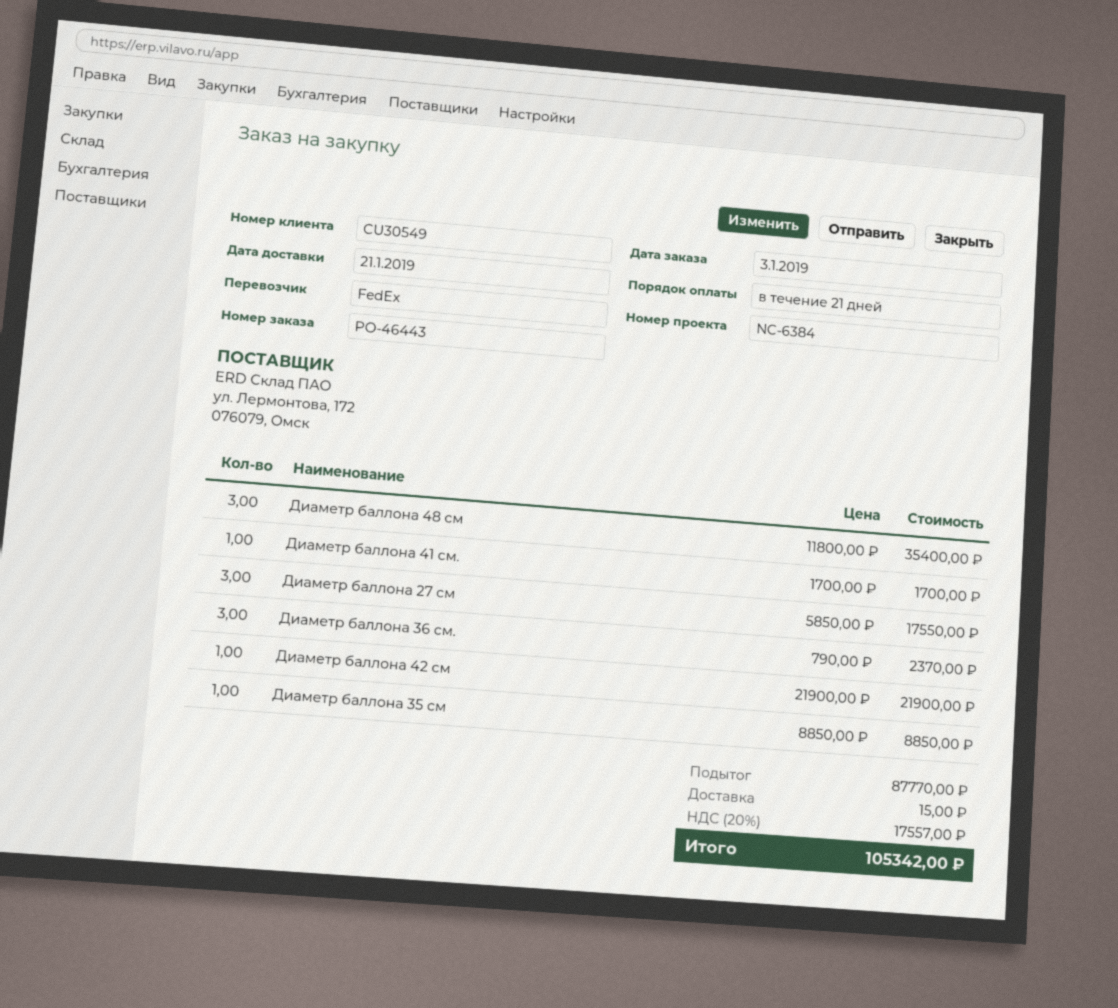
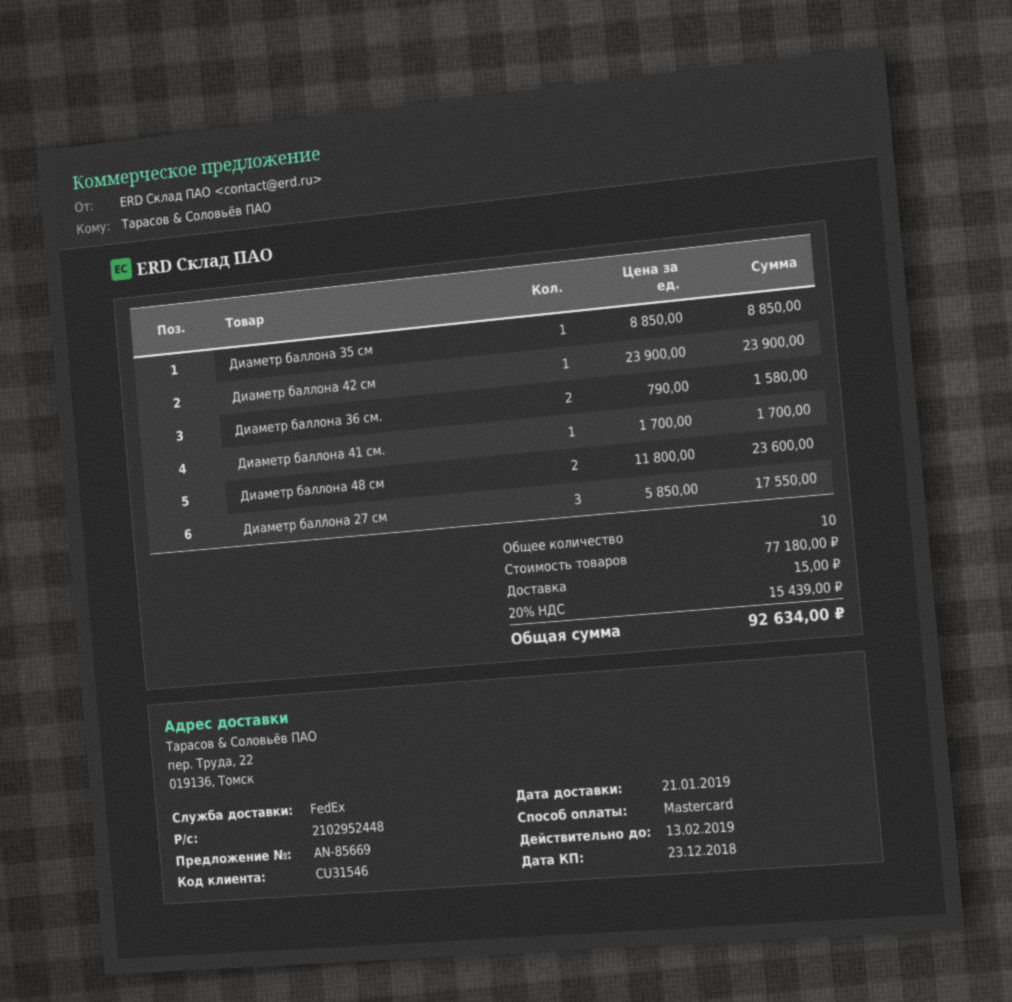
customer number: CU30549 -> CU31546
Диаметр баллона 48 см: 3 x 11800.00 = 35400.00 -> 2 x 11800.00 = 23600.00
Диаметр баллона 36 см.: 3 x 790.00 = 2370.00 -> 2 x 790.00 = 1580.00
Диаметр баллона 42 см: 1 x 21900.00 = 21900.00 -> 1 x 23900.00 = 23900.00
subtotal: 87770.00 -> 77180.00
tax: 20% = 17557.00 -> 20% = 15439.00
total: 105342.00 -> 92634.00

